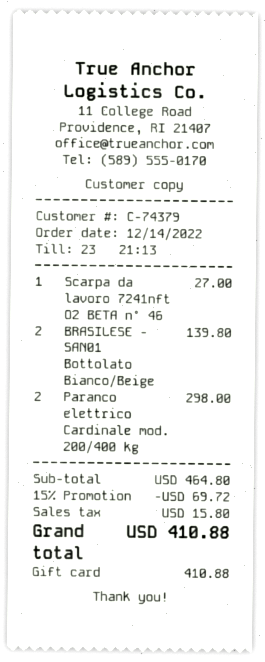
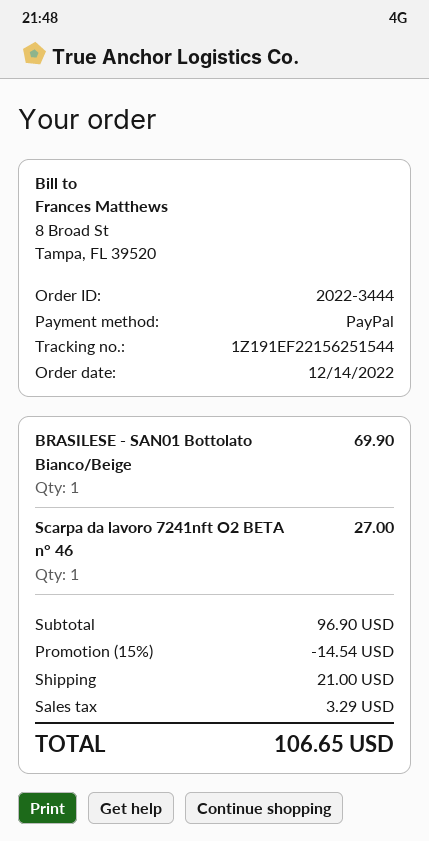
payment method: gift card -> PayPal
BRASILESE - SAN01 Bottolato Bianco/Beige: 2 for 139.80 -> 1 for 69.90
Paranco elettrico Cardinale mod. 200/400 kg: 2 for 298.00 -> none
subtotal: 464.80 -> 96.90
discount: 15% = 69.72 -> 15% = 14.54
shipping: none -> 21.00
tax: 15.80 -> 3.29
total: 410.88 -> 106.65

